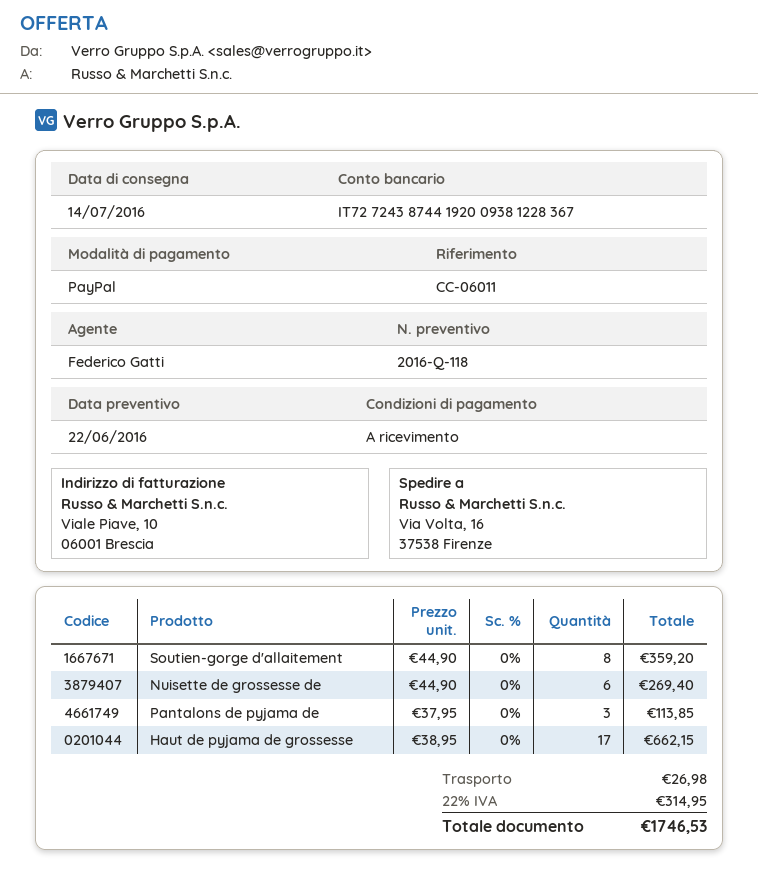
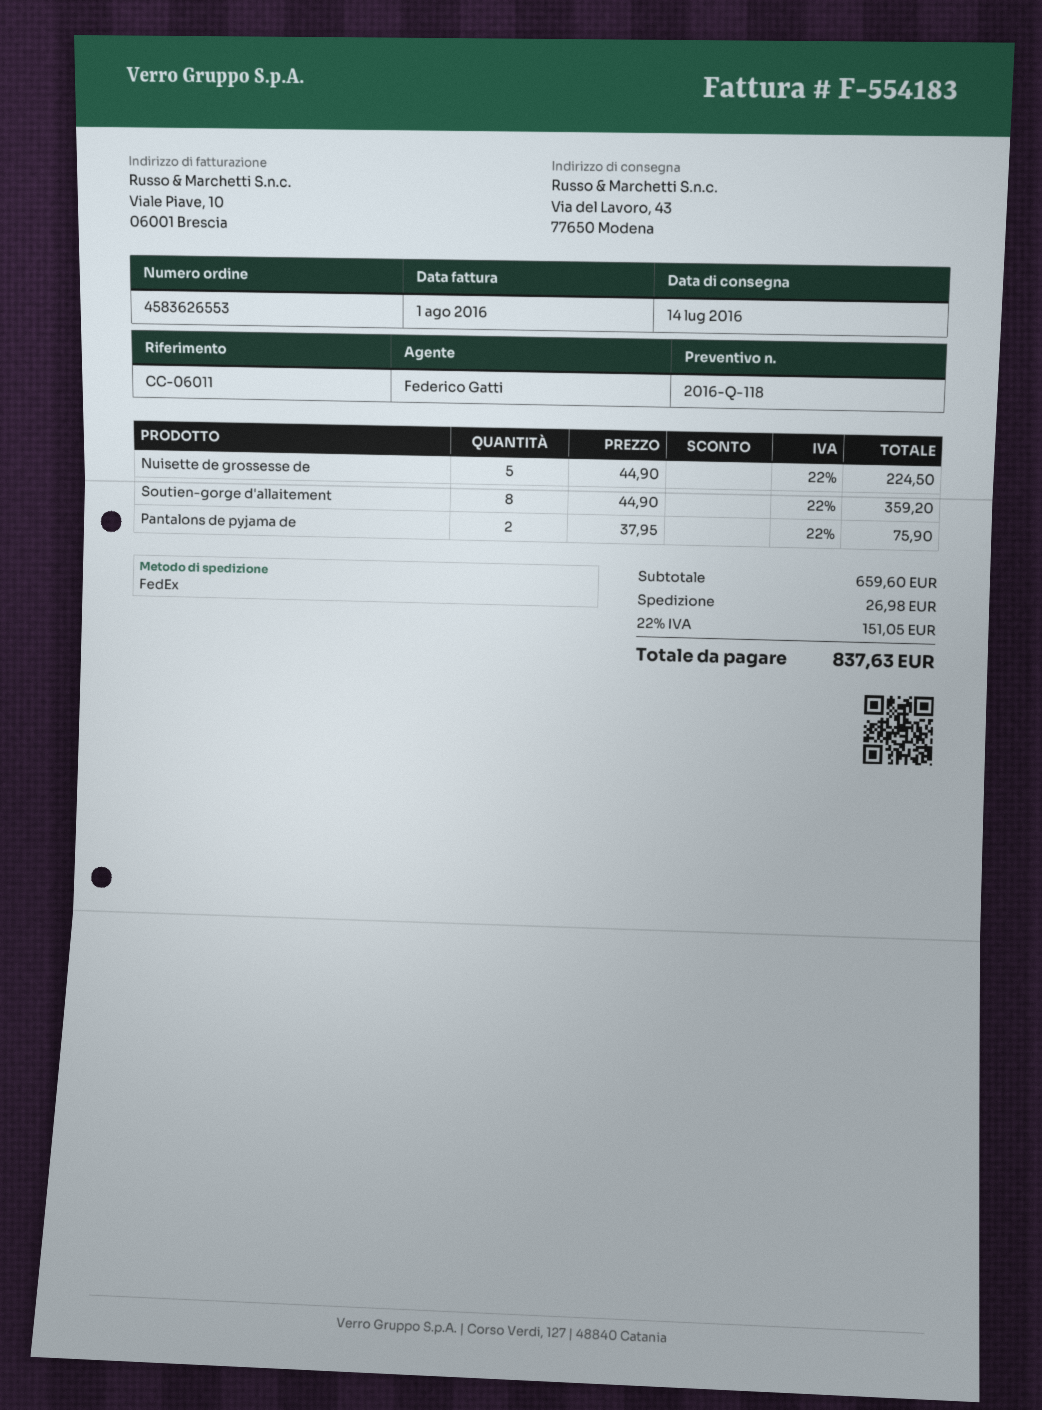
ship to: Via Volta, 16, 37538 Firenze -> Via del Lavoro, 43, 77650 Modena
Nuisette de grossesse de: 6 x 44.90 = 269.40 -> 5 x 44.90 = 224.50
Pantalons de pyjama de: 3 x 37.95 = 113.85 -> 2 x 37.95 = 75.90
Haut de pyjama de grossesse: 17 x 38.95 = 662.15 -> none
tax: 22% = 314.95 -> 22% = 151.05
total: 1746.53 -> 837.63

